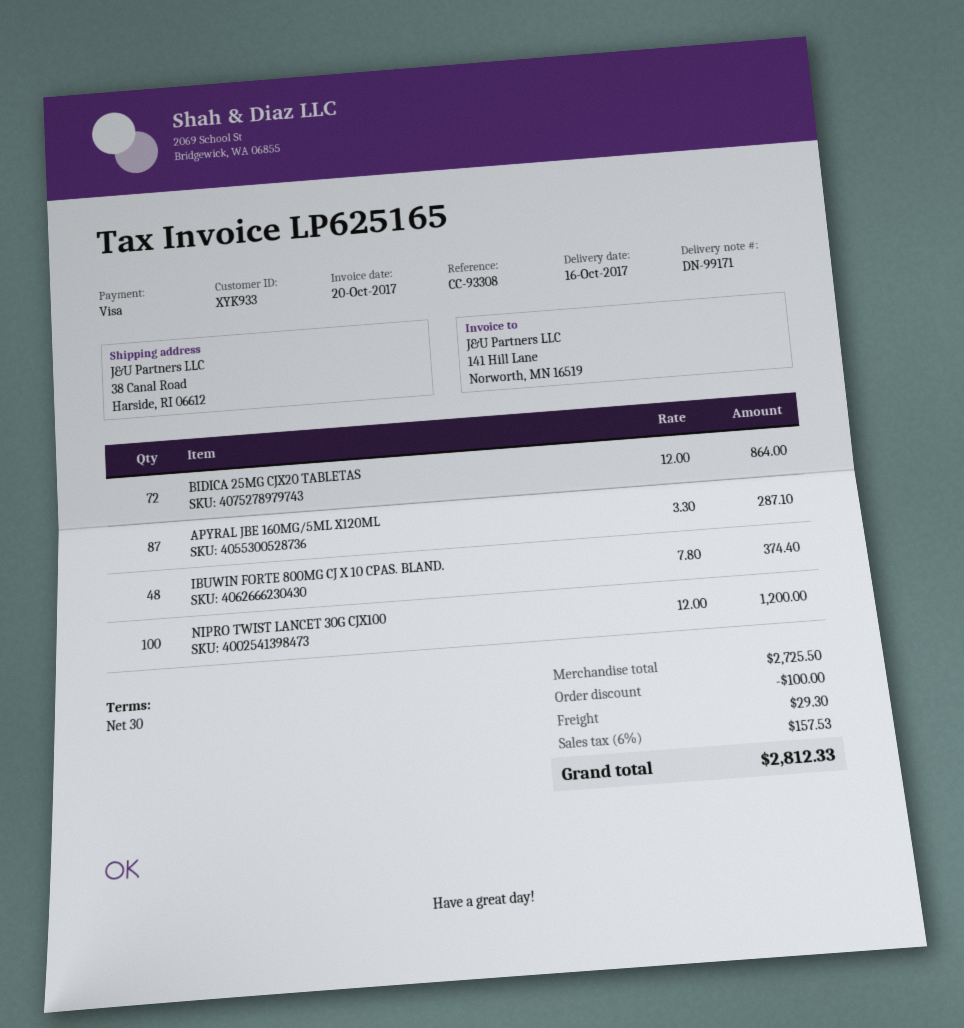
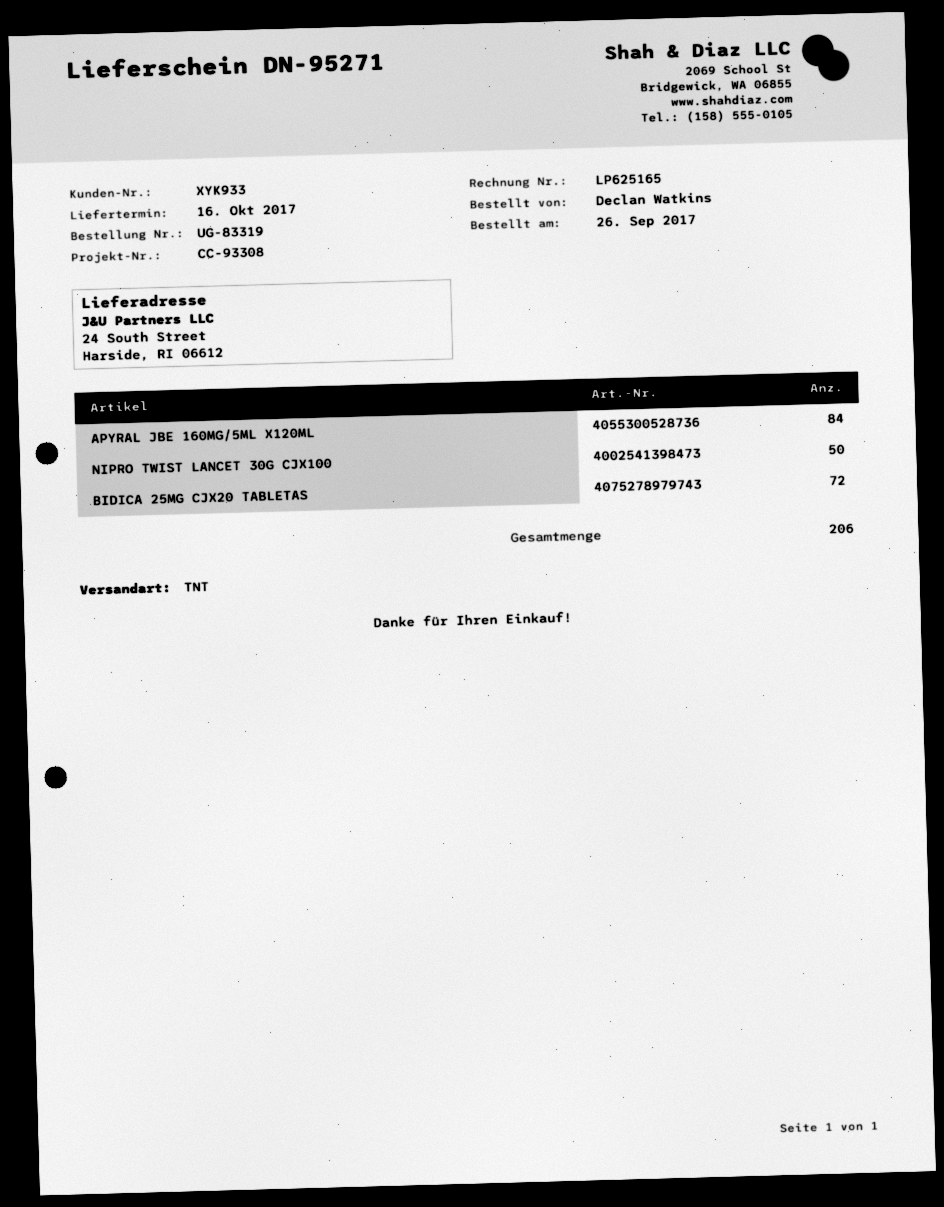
delivery note number: DN-99171 -> DN-95271
ship to: 38 Canal Road, Harside, RI 06612 -> 24 South Street, Harside, RI 06612
APYRAL JBE 160MG/5ML X120ML: 87 -> 84
IBUWIN FORTE 800MG CJ X 10 CPAS. BLAND.: 48 -> none
NIPRO TWIST LANCET 30G CJX100: 100 -> 50

